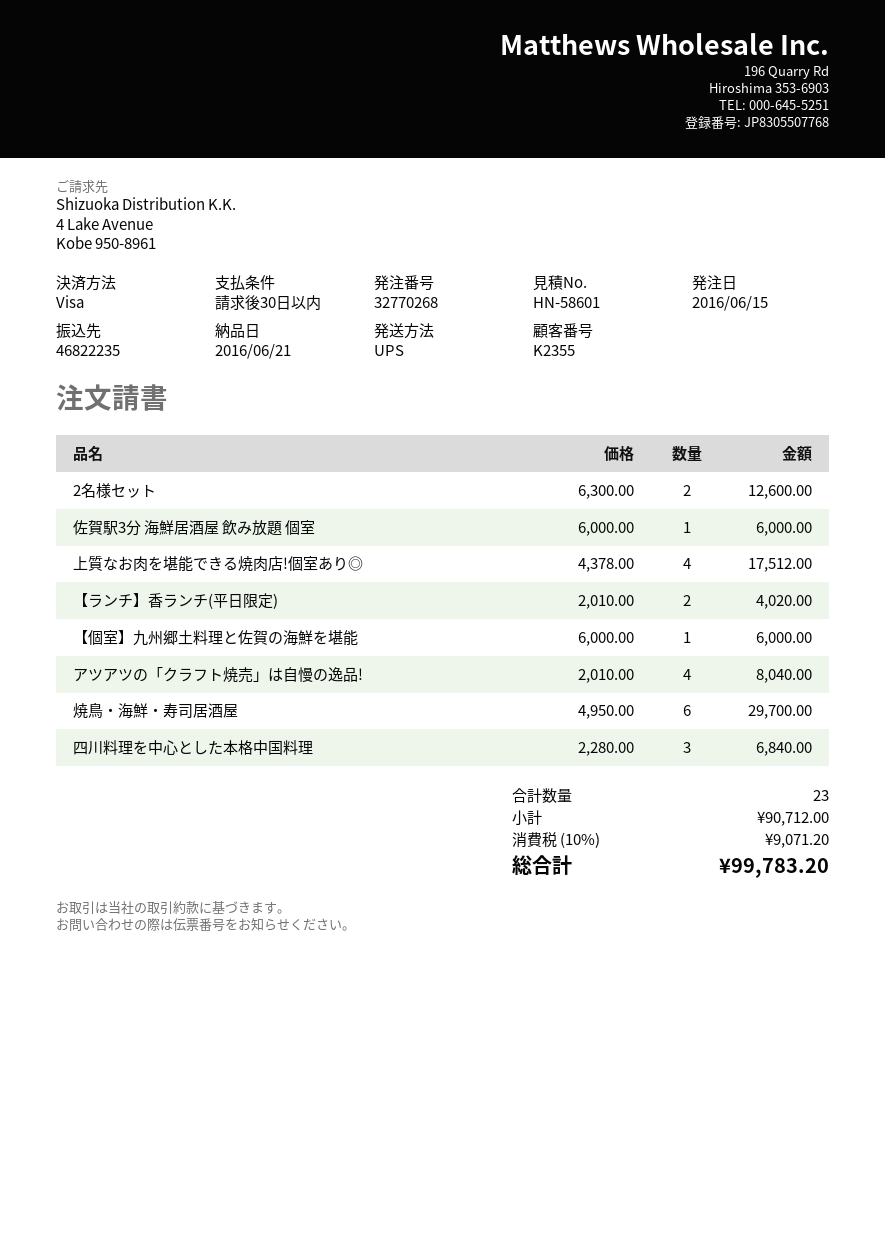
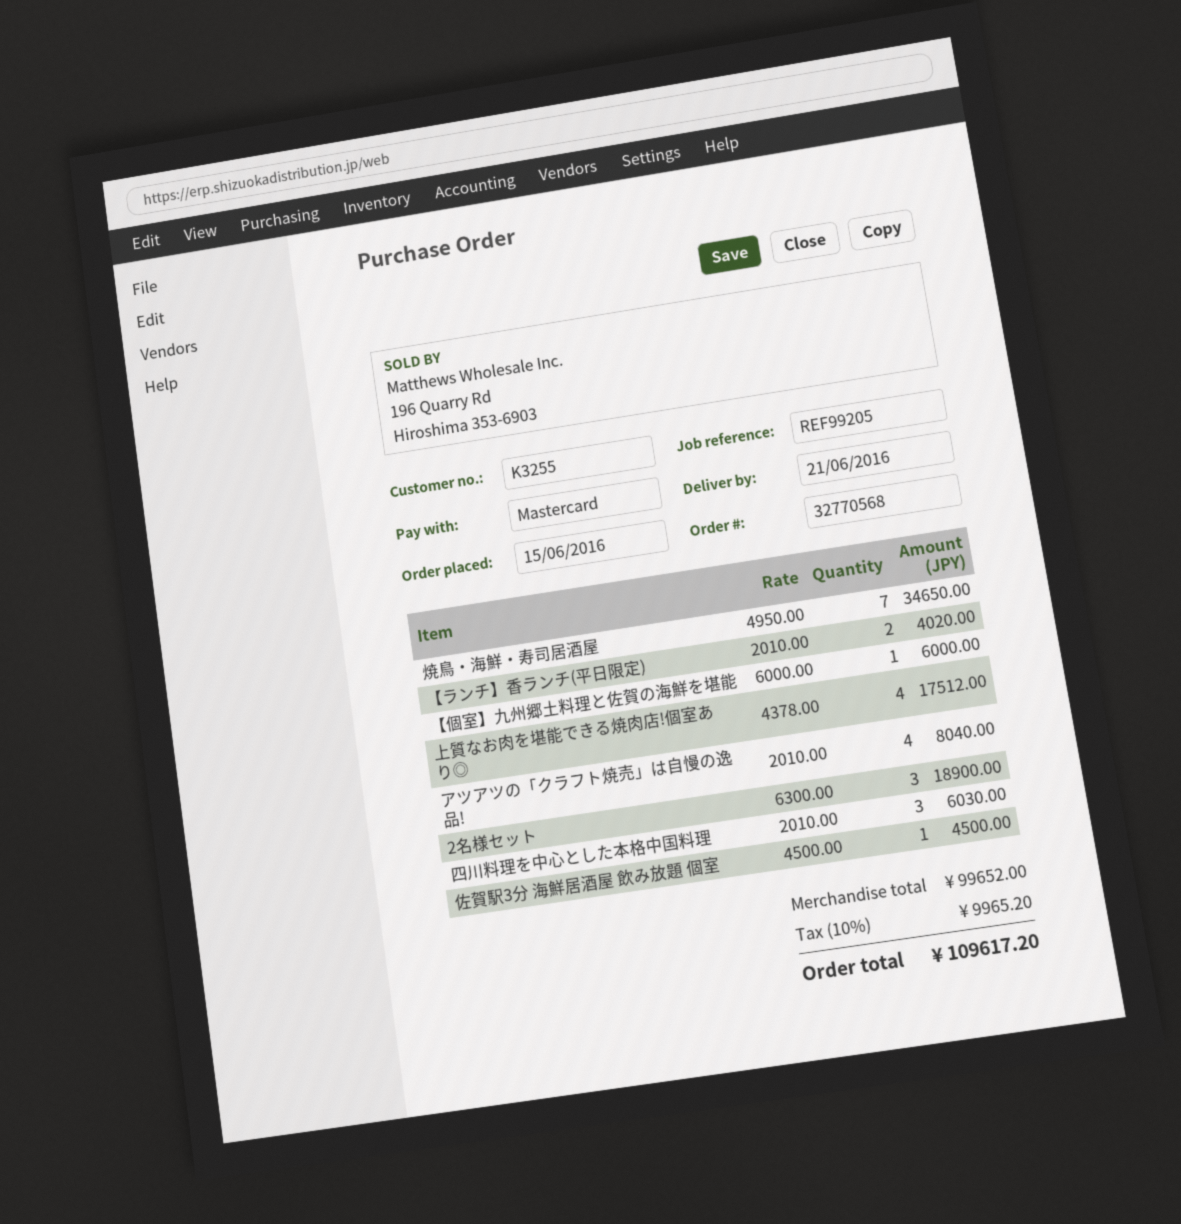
order number: 32770268 -> 32770568
customer number: K2355 -> K3255
payment method: Visa -> Mastercard
2名様セット: 2 x 6300.00 = 12600.00 -> 3 x 6300.00 = 18900.00
佐賀駅3分 海鮮居酒屋 飲み放題 個室: 1 x 6000.00 = 6000.00 -> 1 x 4500.00 = 4500.00
焼鳥・海鮮・寿司居酒屋: 6 x 4950.00 = 29700.00 -> 7 x 4950.00 = 34650.00
四川料理を中心とした本格中国料理: 3 x 2280.00 = 6840.00 -> 3 x 2010.00 = 6030.00
subtotal: 90712.00 -> 99652.00
tax: 10% = 9071.20 -> 10% = 9965.20
total: 99783.20 -> 109617.20

